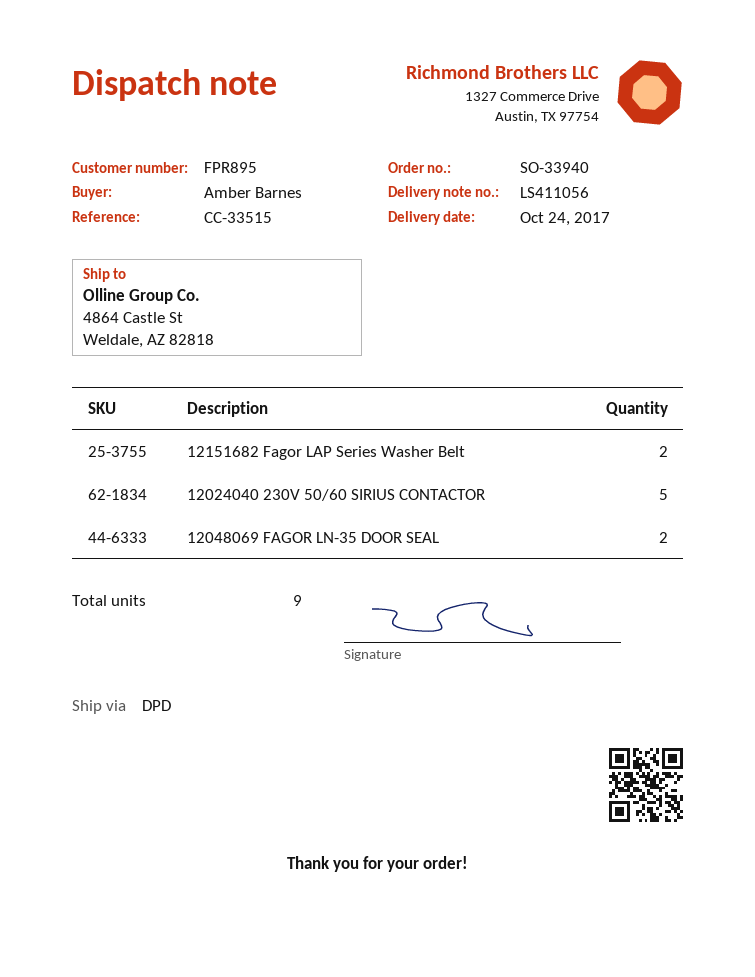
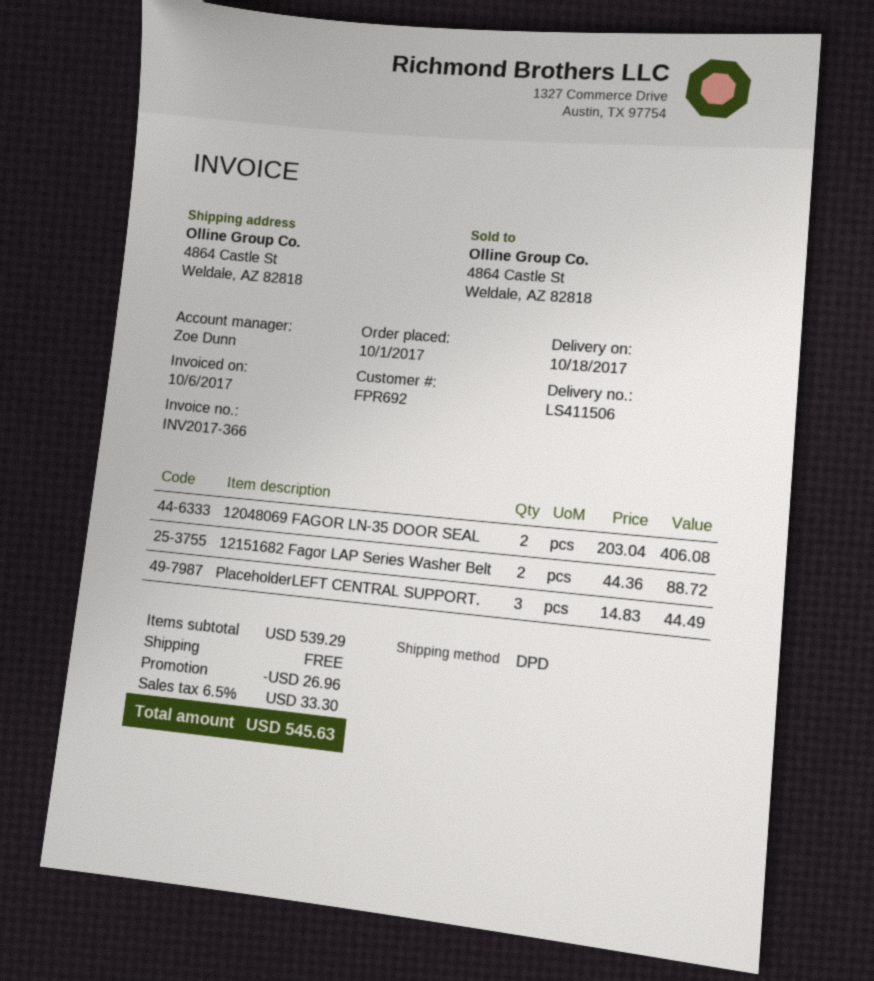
delivery note number: LS411056 -> LS411506
delivery date: 2017-10-24 -> 2017-10-18
customer number: FPR895 -> FPR692
12024040 230V 50/60 SIRIUS CONTACTOR: 5 -> none
PlaceholderLEFT CENTRAL SUPPORT.: none -> 3

